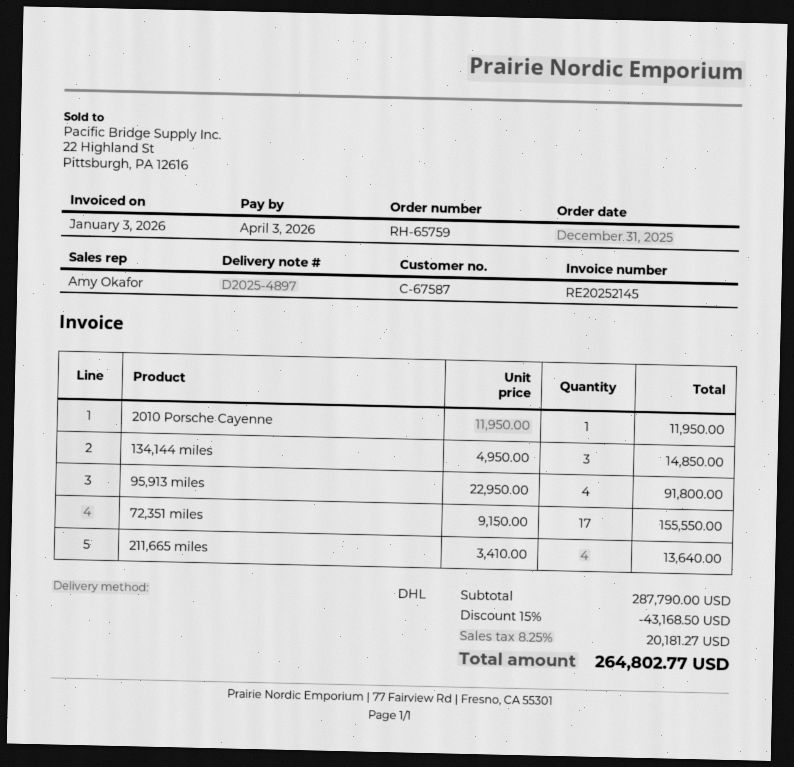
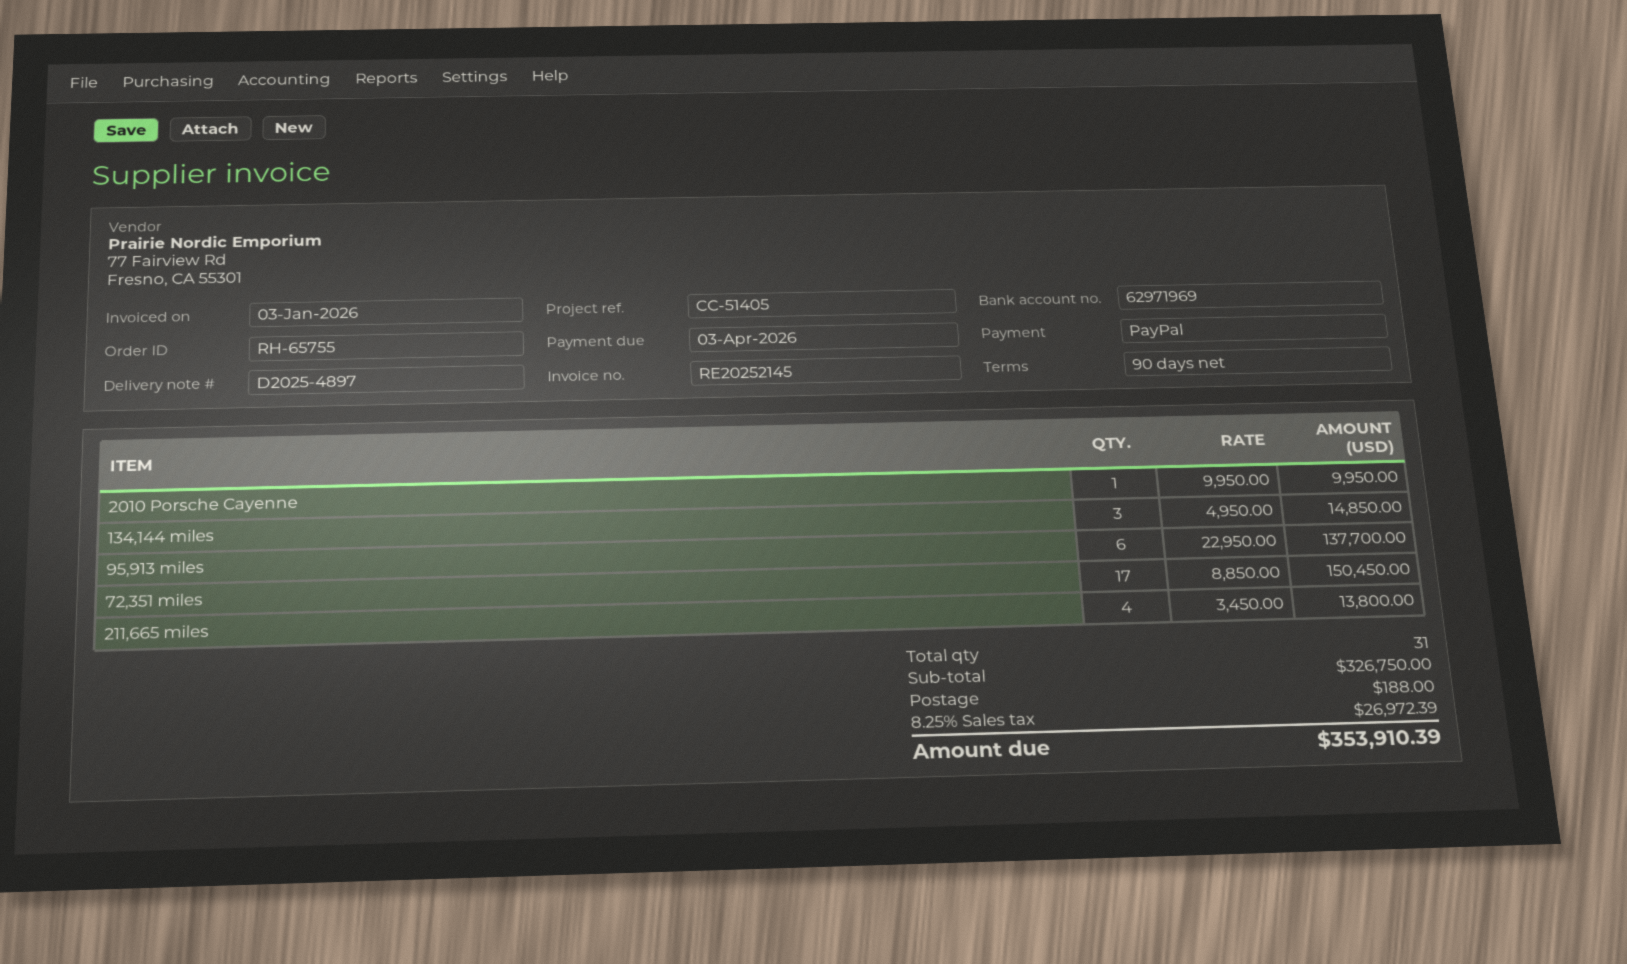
order number: RH-65759 -> RH-65755
2010 Porsche Cayenne: 1 x 11950.00 = 11950.00 -> 1 x 9950.00 = 9950.00
95,913 miles: 4 x 22950.00 = 91800.00 -> 6 x 22950.00 = 137700.00
72,351 miles: 17 x 9150.00 = 155550.00 -> 17 x 8850.00 = 150450.00
211,665 miles: 4 x 3410.00 = 13640.00 -> 4 x 3450.00 = 13800.00
subtotal: 287790.00 -> 326750.00
discount: 15% = 43168.50 -> none
shipping: none -> 188.00
tax: 8.25% = 20181.27 -> 8.25% = 26972.39
total: 264802.77 -> 353910.39

